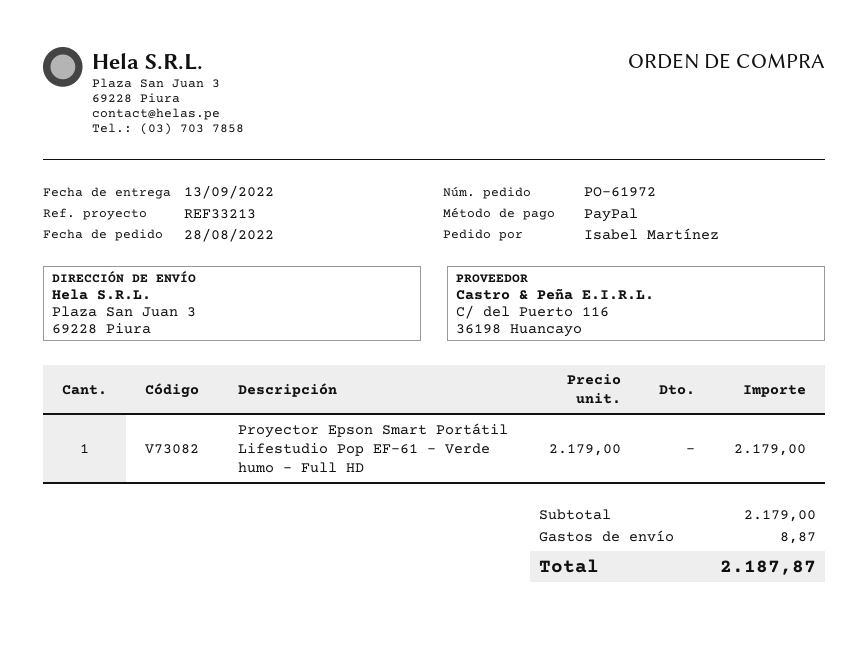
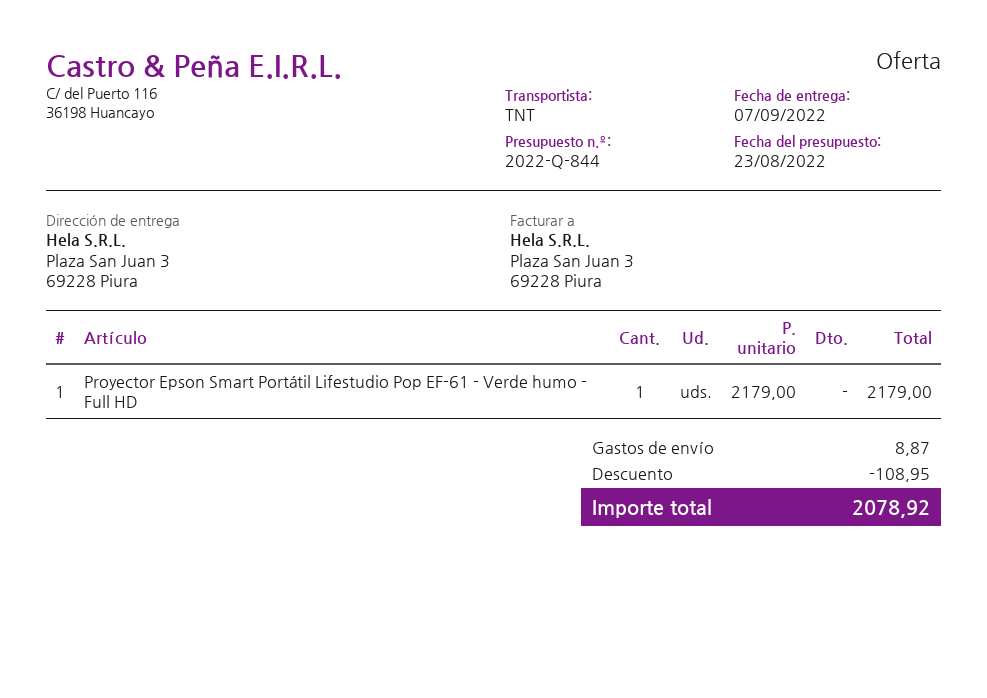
delivery date: 2022-09-13 -> 2022-09-07
discount: none -> 108.95
total: 2187.87 -> 2078.92

